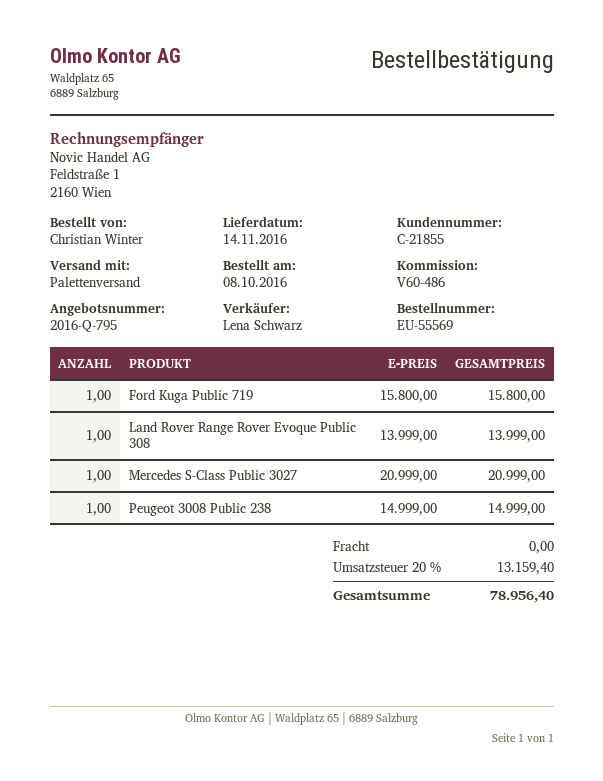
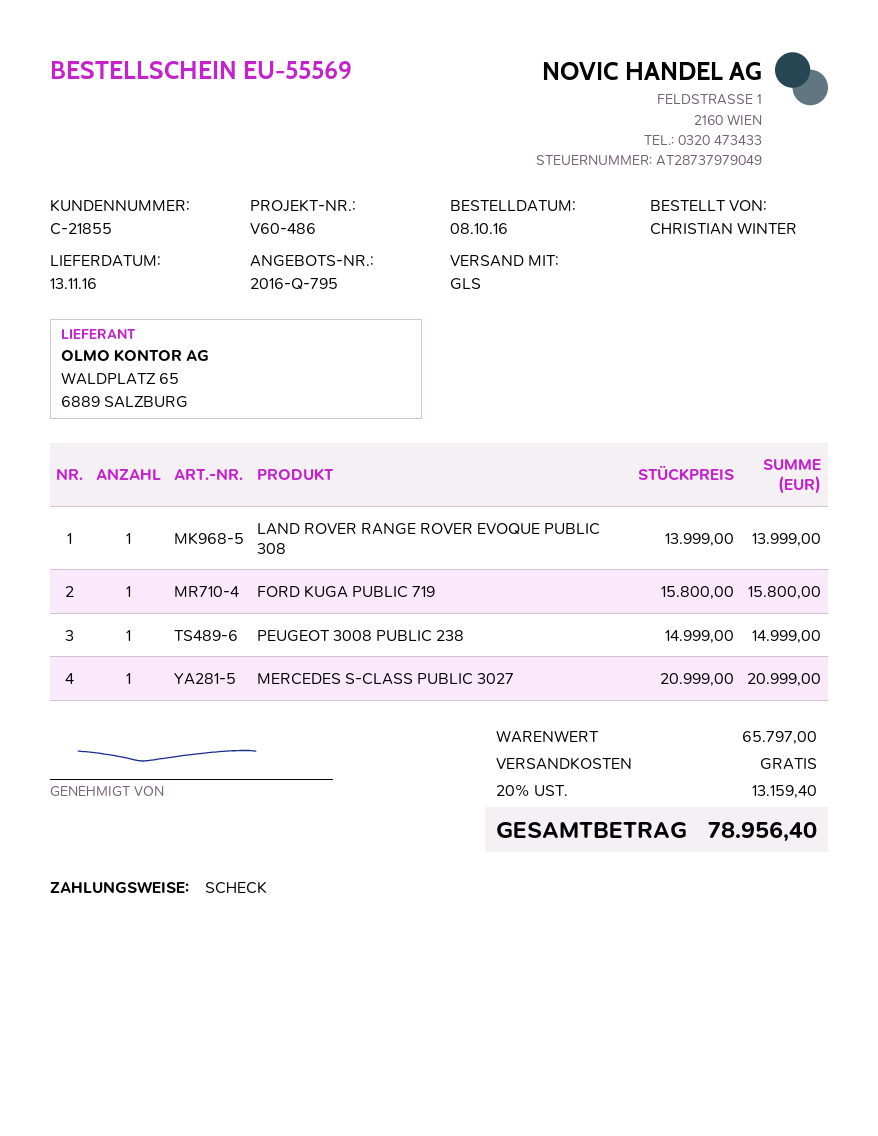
delivery date: 2016-11-14 -> 2016-11-13
shipping method: pallet freight -> GLS

